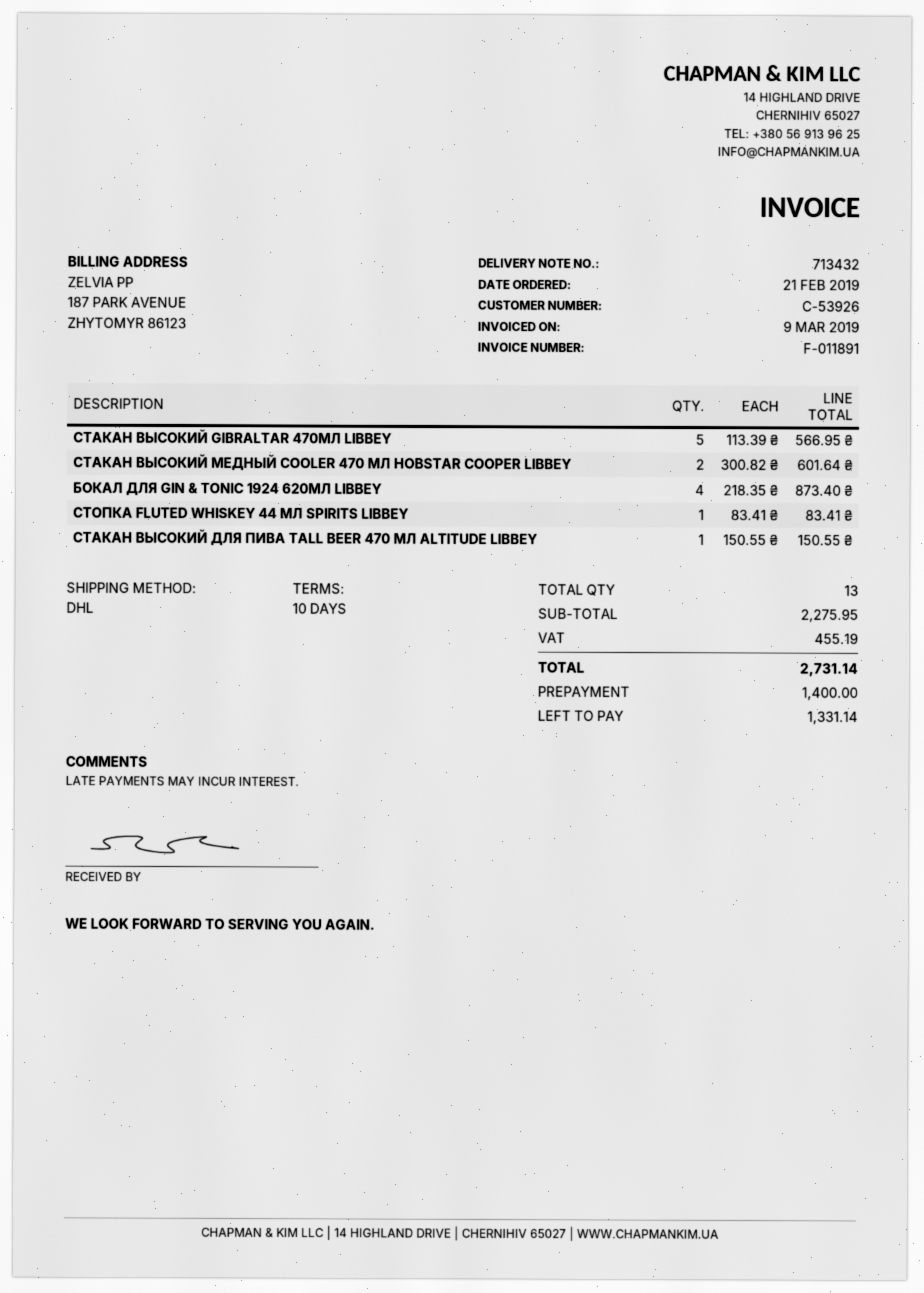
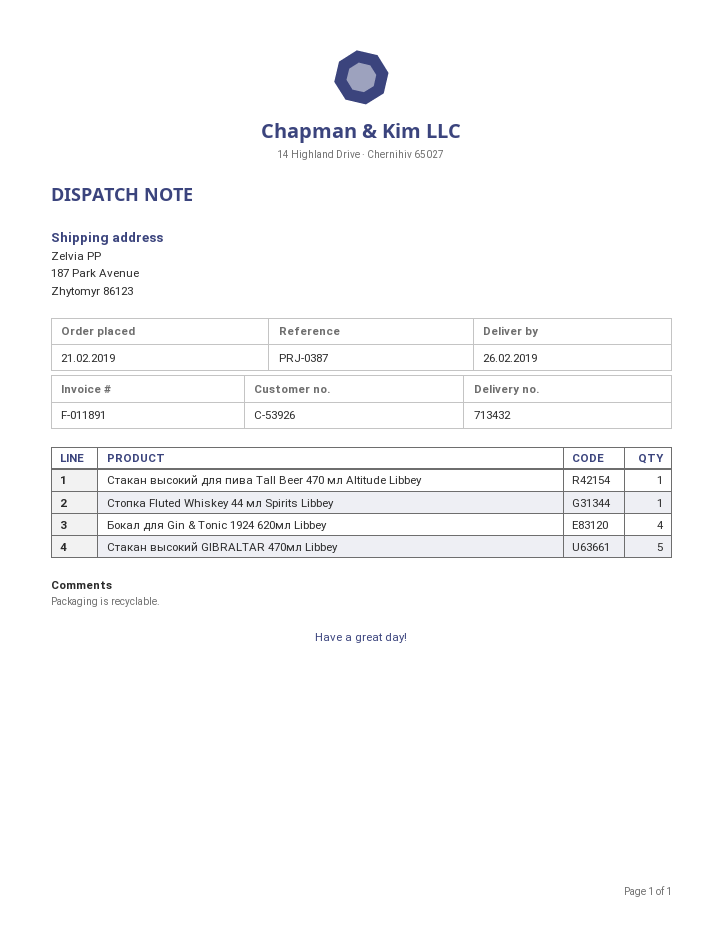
СТАКАН ВЫСОКИЙ МЕДНЫЙ COOLER 470 МЛ HOBSTAR COOPER LIBBEY: 2 -> none

